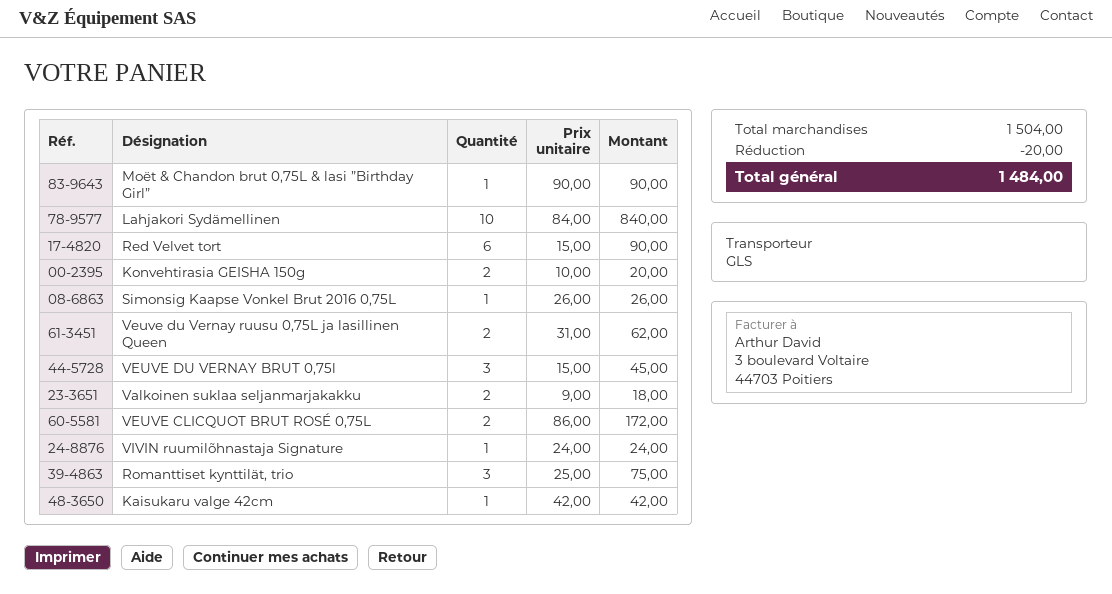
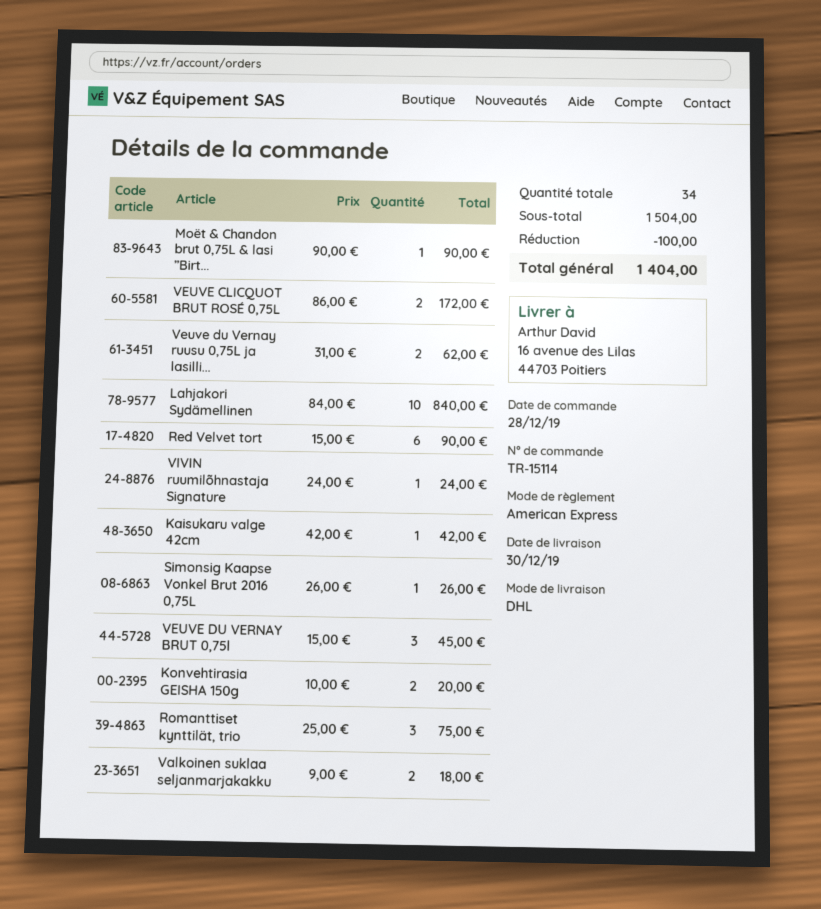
shipping method: GLS -> DHL
discount: 20.00 -> 100.00
total: 1484.00 -> 1404.00

